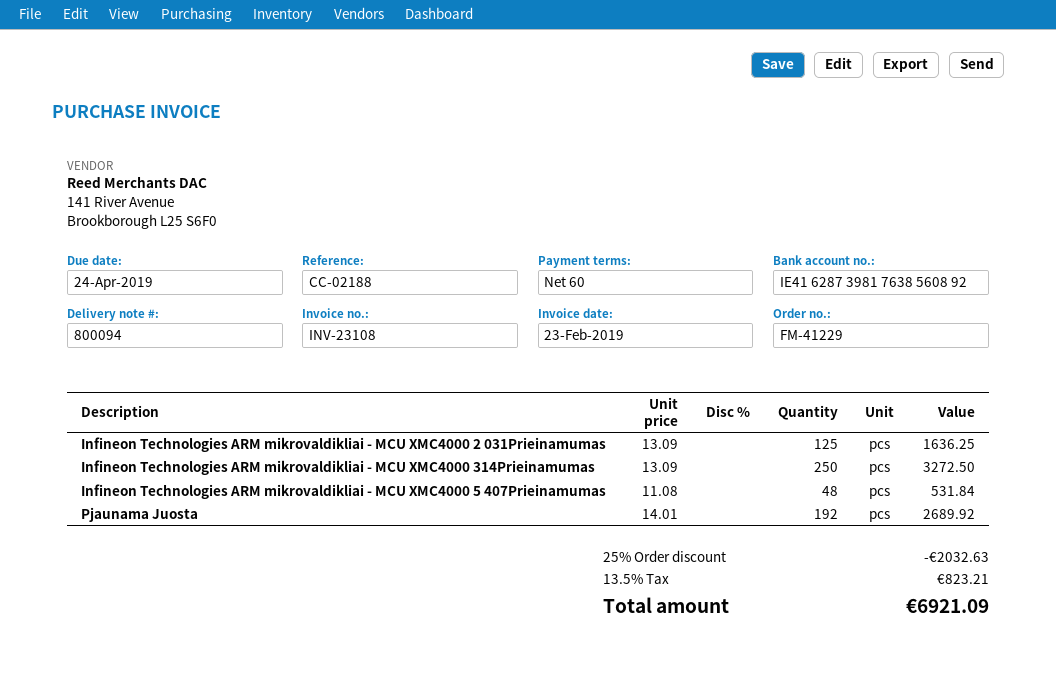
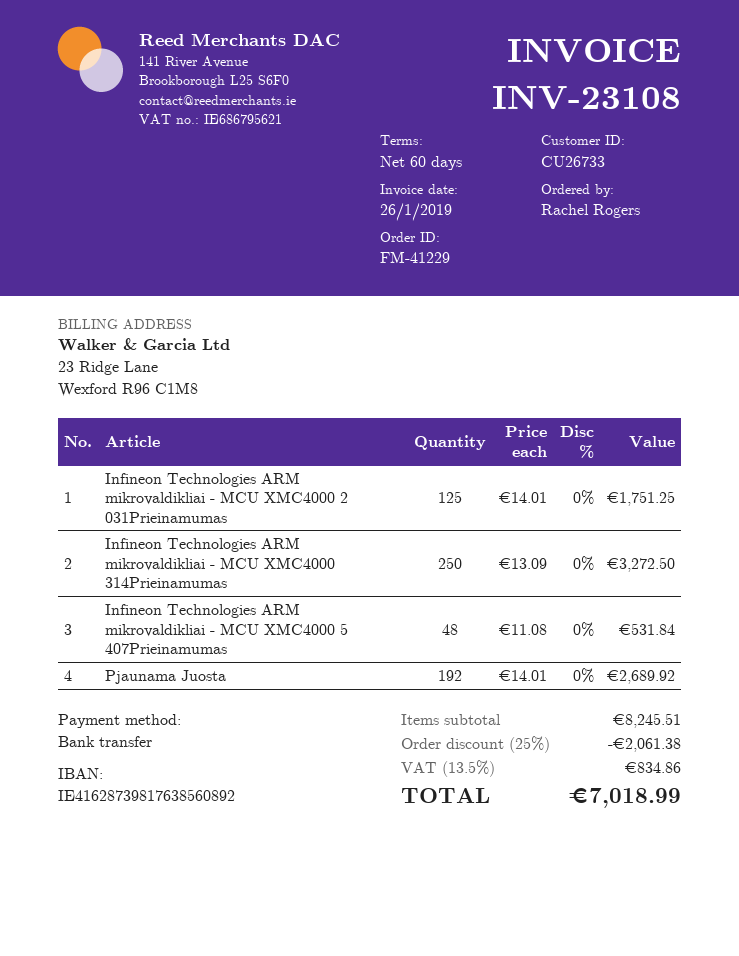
invoice date: 2019-02-23 -> 2019-01-26
Infineon Technologies ARM mikrovaldikliai - MCU XMC4000 2 031Prieinamumas: 125 x 13.09 = 1636.25 -> 125 x 14.01 = 1751.25
discount: 25% = 2032.63 -> 25% = 2061.38
tax: 13.5% = 823.21 -> 13.5% = 834.86
total: 6921.09 -> 7018.99

